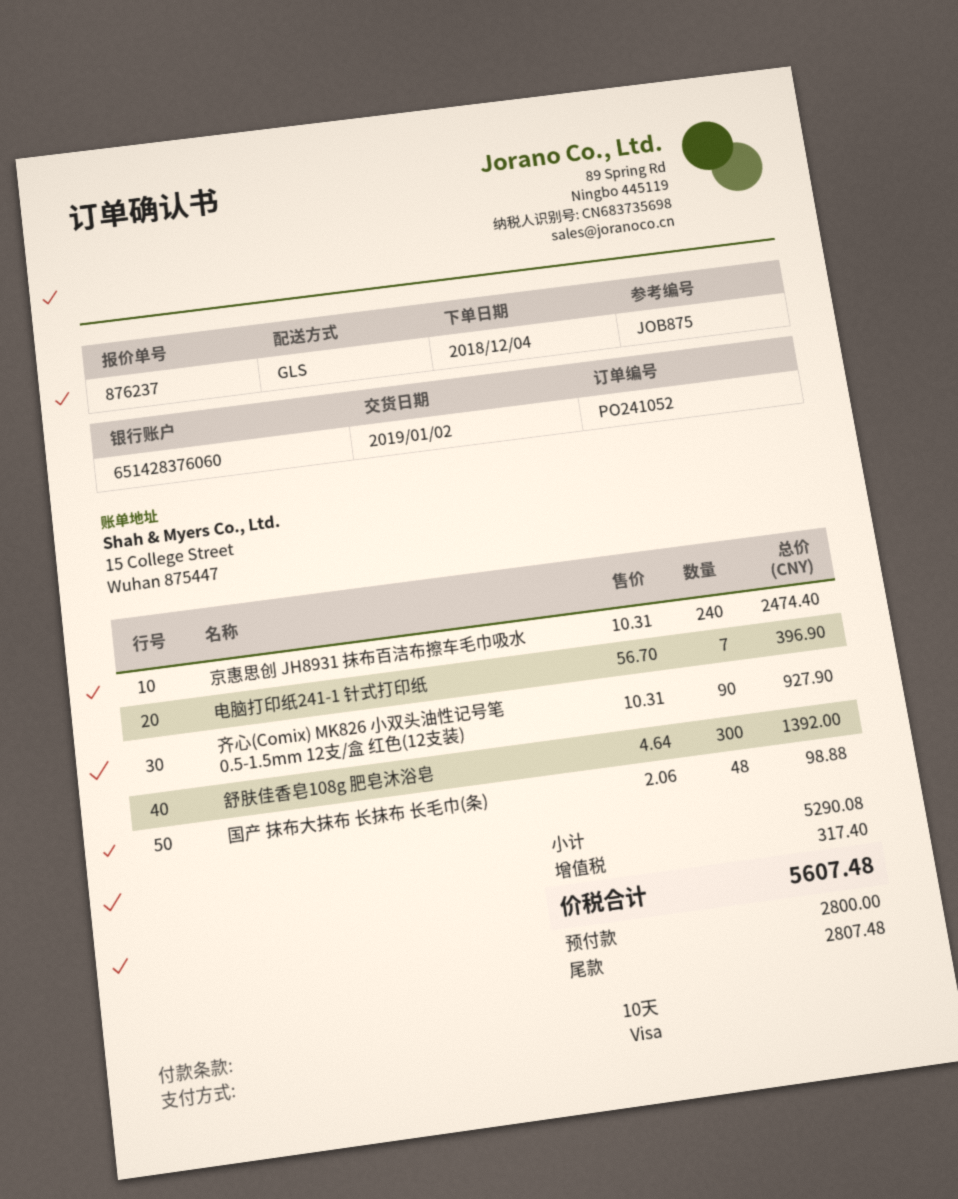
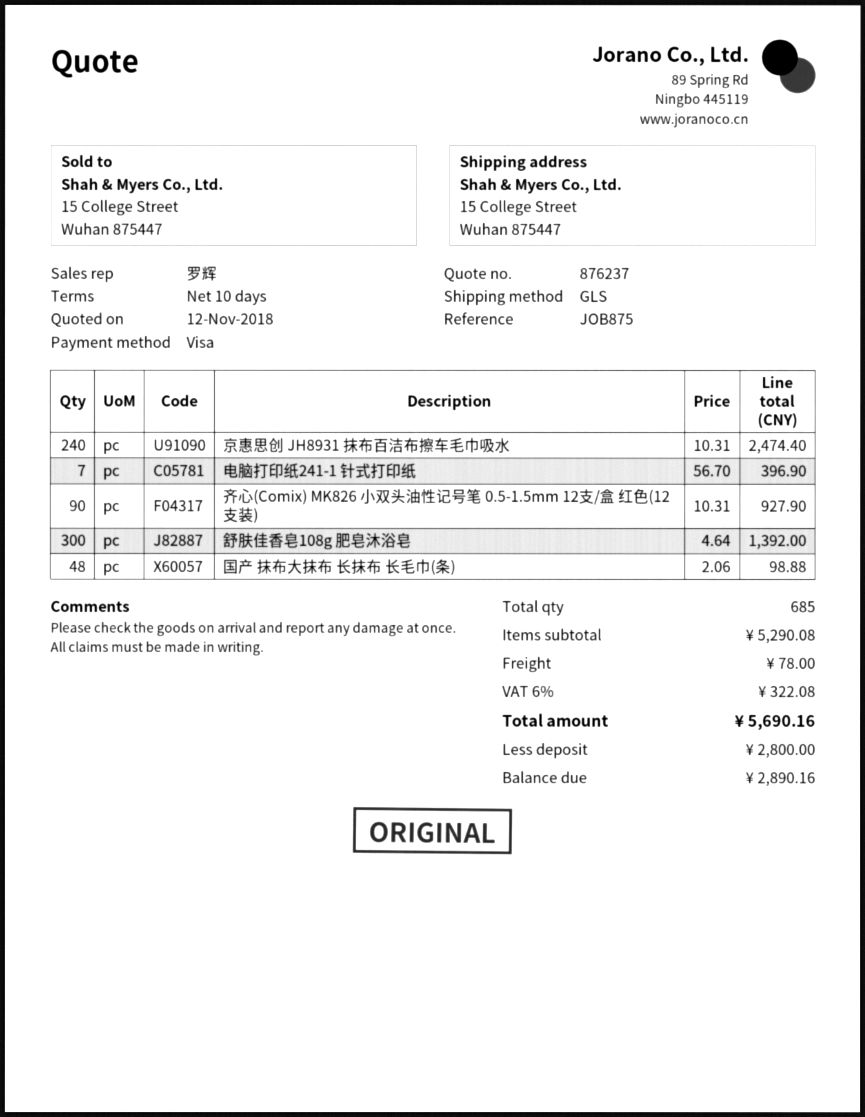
shipping: none -> 78.00
tax: 317.40 -> 322.08
total: 5607.48 -> 5690.16
balance: 2807.48 -> 2890.16

